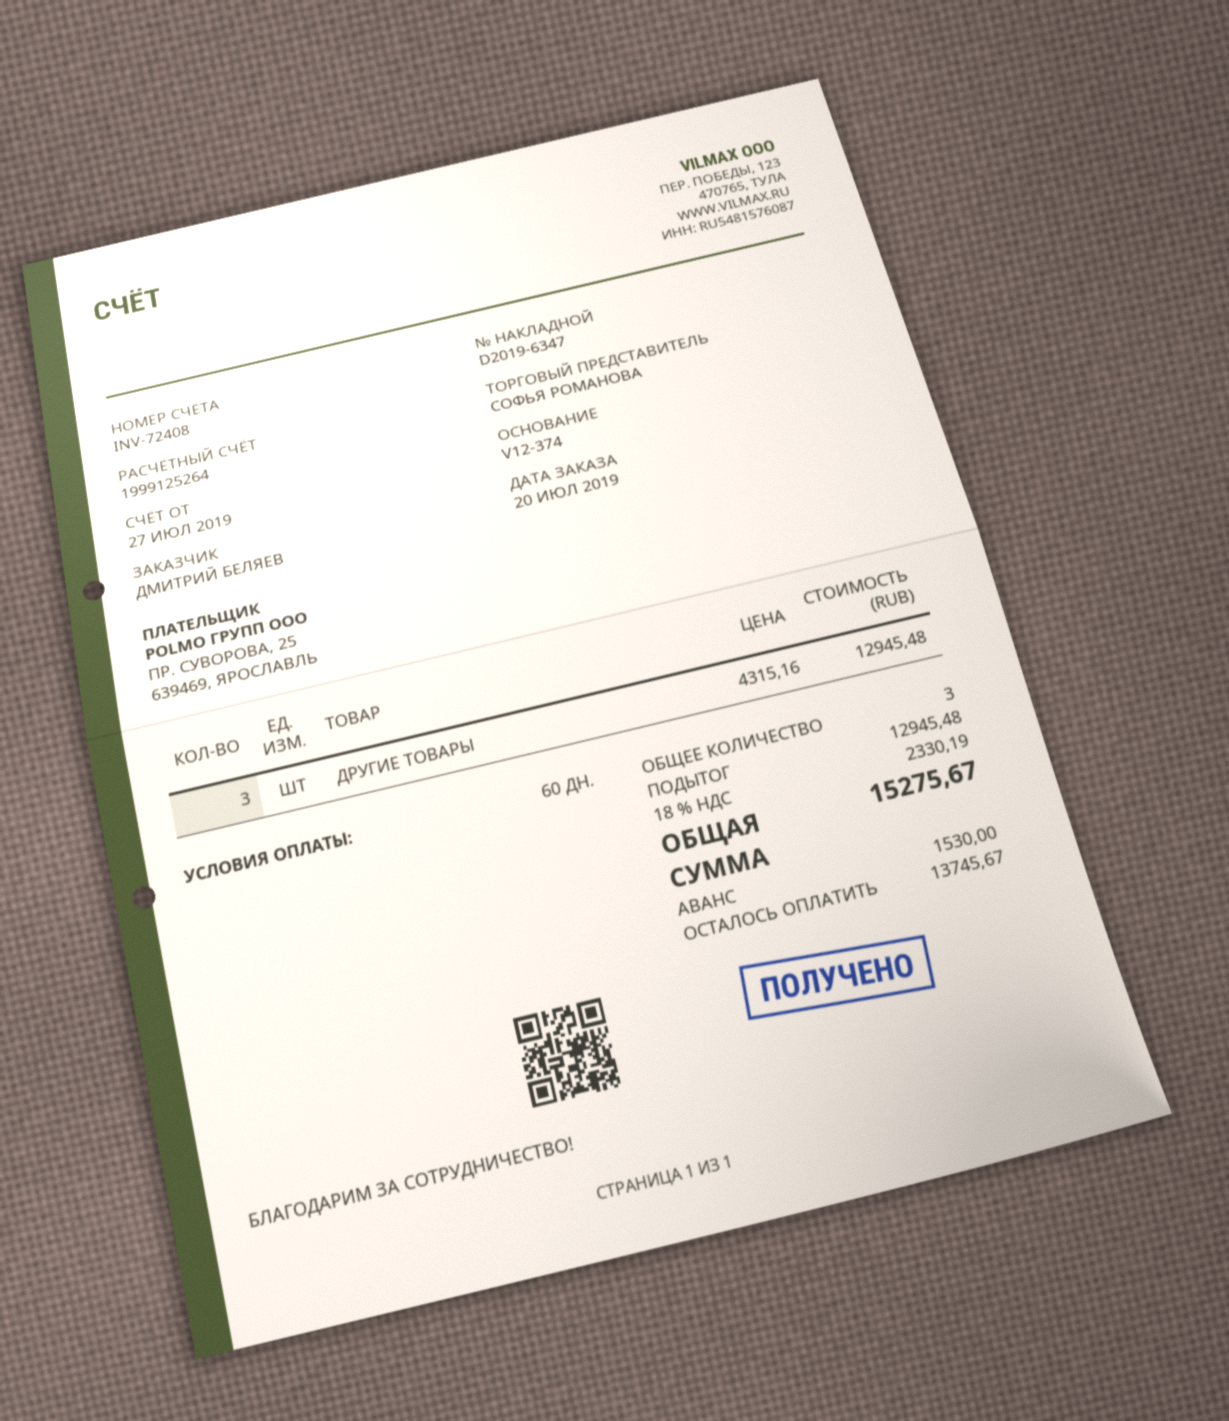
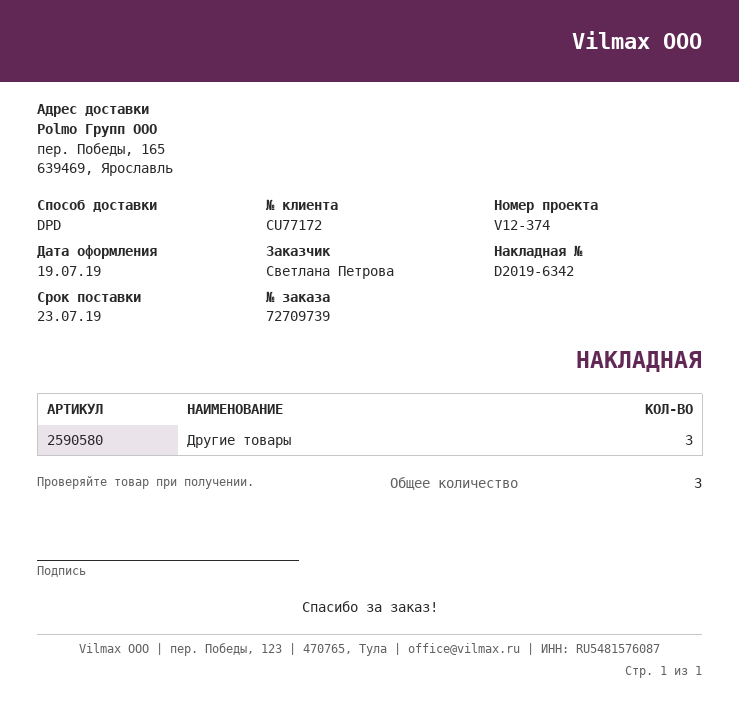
order date: 2019-07-20 -> 2019-07-19
delivery note number: D2019-6347 -> D2019-6342
ordered by: ДМИТРИЙ БЕЛЯЕВ -> Светлана Петрова

